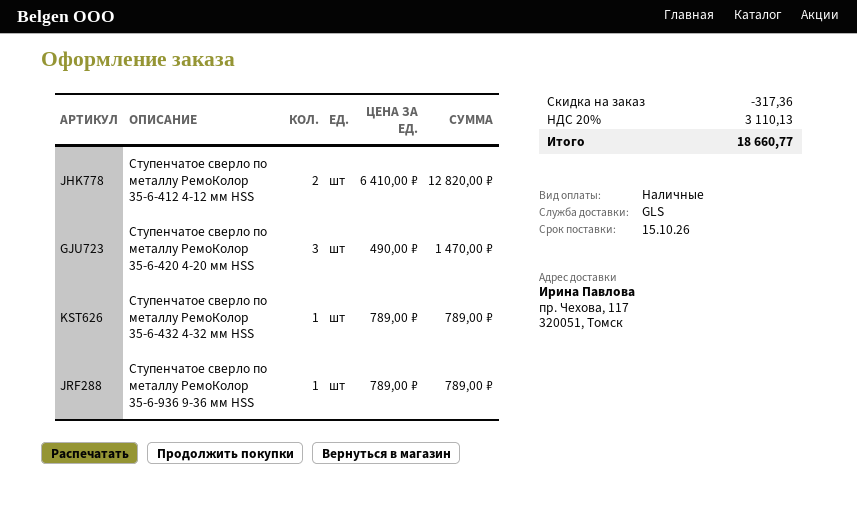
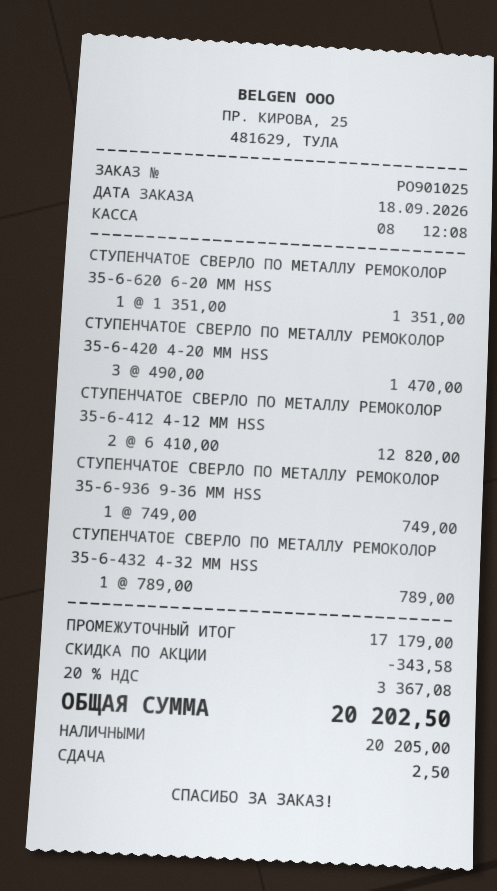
Ступенчатое сверло по металлу РемоКолор 35-6-936 9-36 мм HSS: 1 x 789.00 = 789.00 -> 1 x 749.00 = 749.00
СТУПЕНЧАТОЕ СВЕРЛО ПО МЕТАЛЛУ РЕМОКОЛОР 35-6-620 6-20 ММ HSS: none -> 1 x 1351.00 = 1351.00
discount: 317.36 -> 343.58
tax: 20% = 3110.13 -> 20% = 3367.08
total: 18660.77 -> 20202.50

